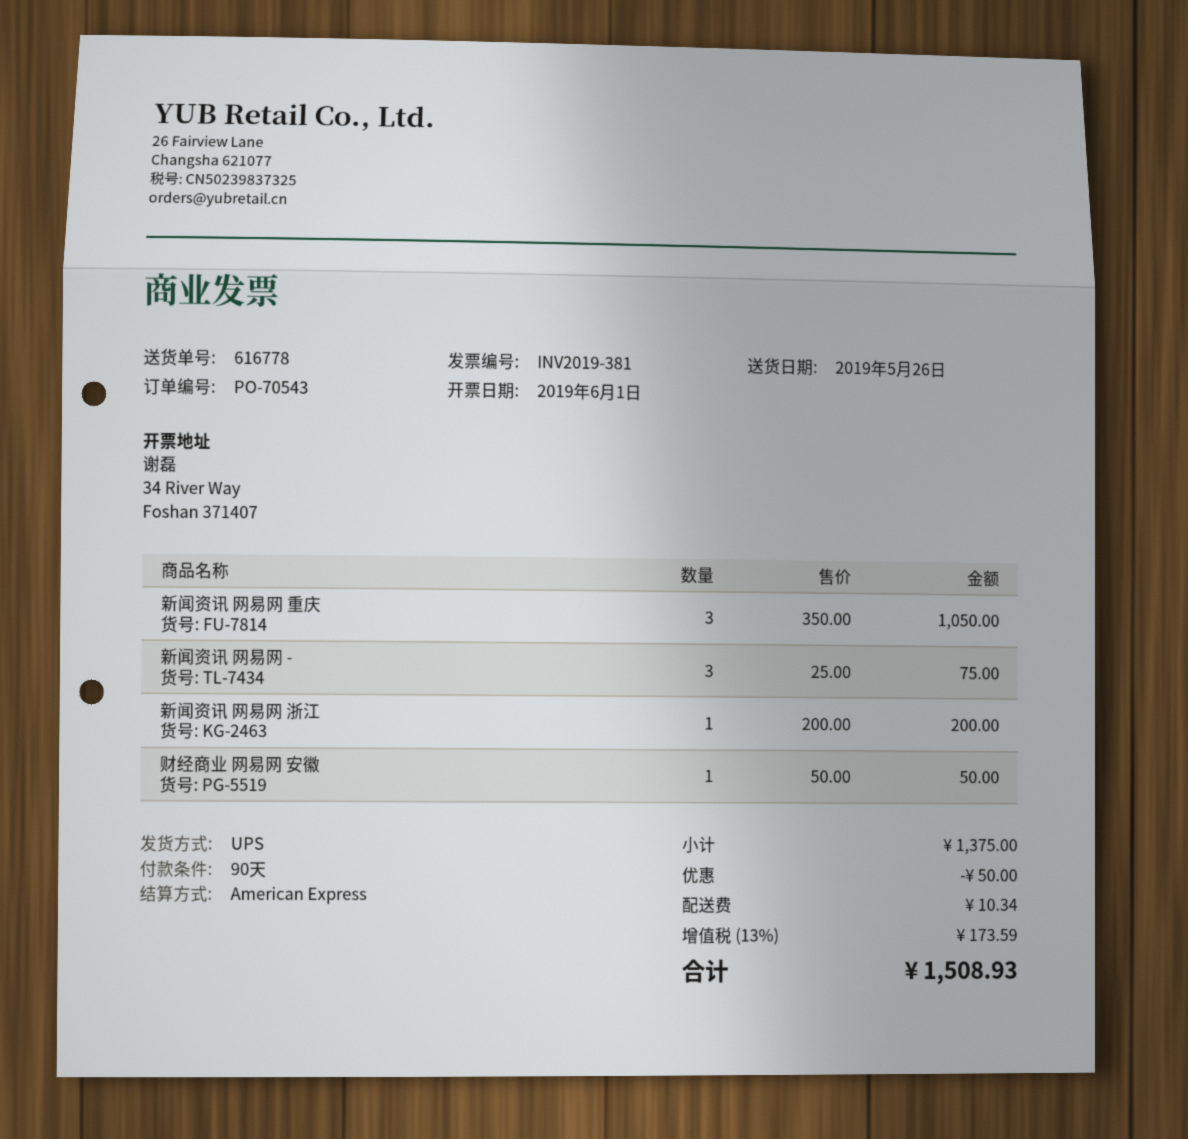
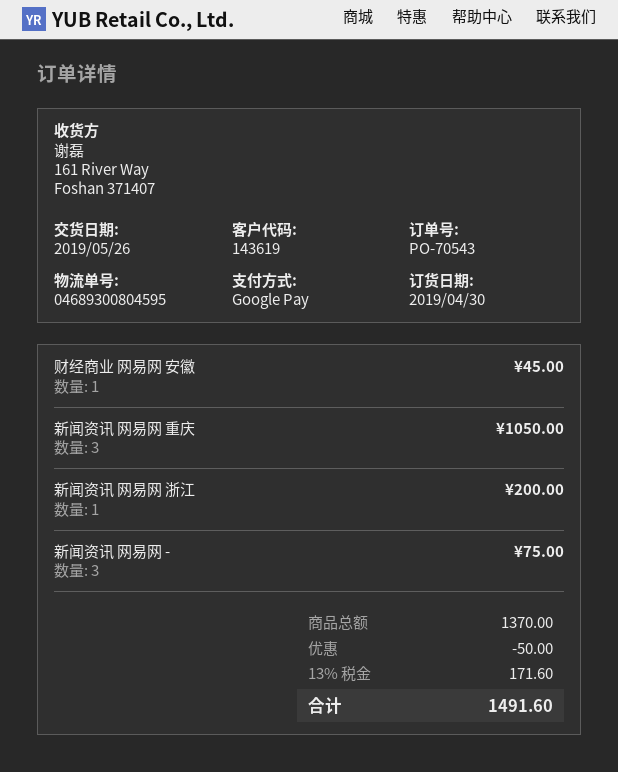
payment method: American Express -> Google Pay
财经商业 网易网 安徽: 1 for 50.00 -> 1 for 45.00
subtotal: 1375.00 -> 1370.00
shipping: 10.34 -> none
tax: 13% = 173.59 -> 13% = 171.60
total: 1508.93 -> 1491.60

